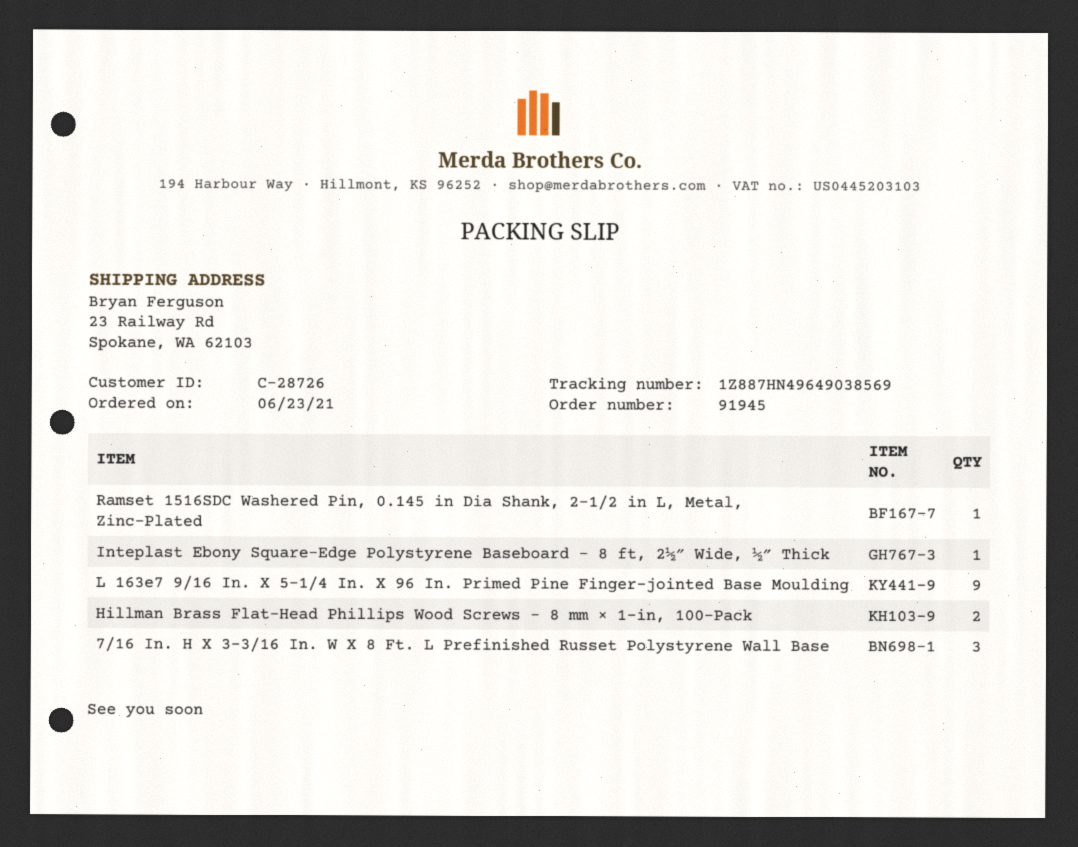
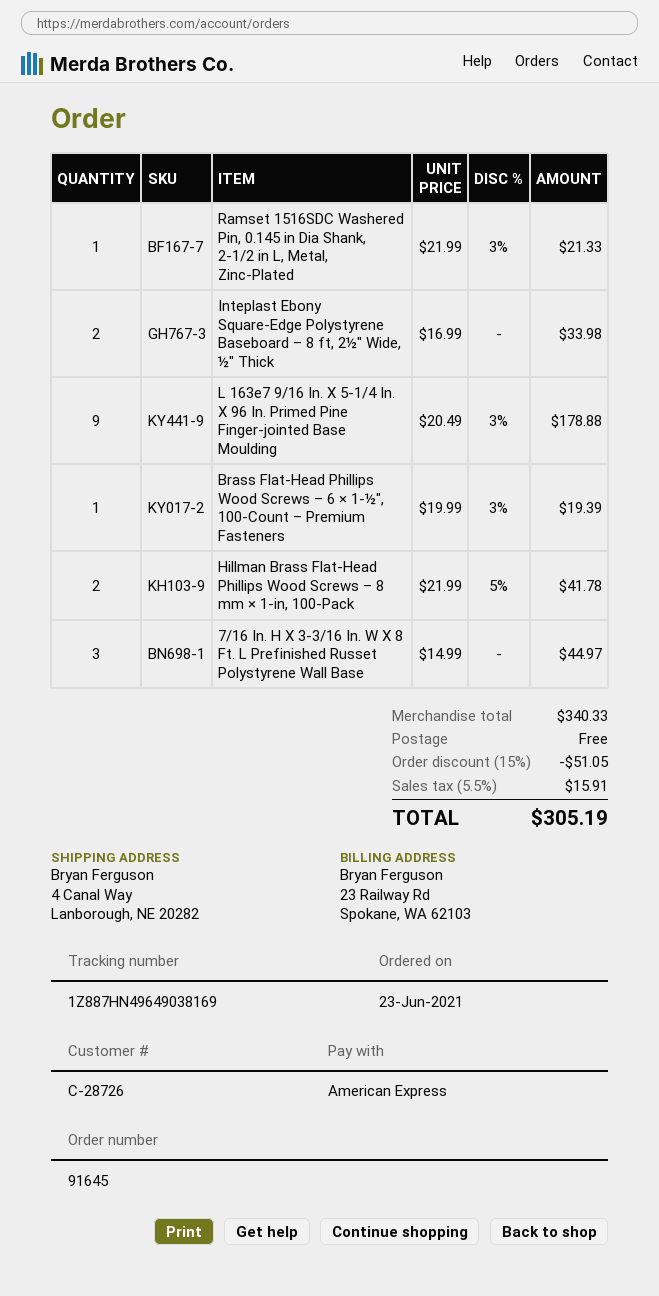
order number: 91945 -> 91645
tracking number: 1Z887HN49649038569 -> 1Z887HN49649038169
ship to: 23 Railway Rd, Spokane, WA 62103 -> 4 Canal Way, Lanborough, NE 20282
Inteplast Ebony Square‑Edge Polystyrene Baseboard – 8 ft, 2½″ Wide, ½″ Thick: 1 -> 2
Brass Flat‑Head Phillips Wood Screws – 6 × 1‑½″, 100‑Count – Premium Fasteners: none -> 1

